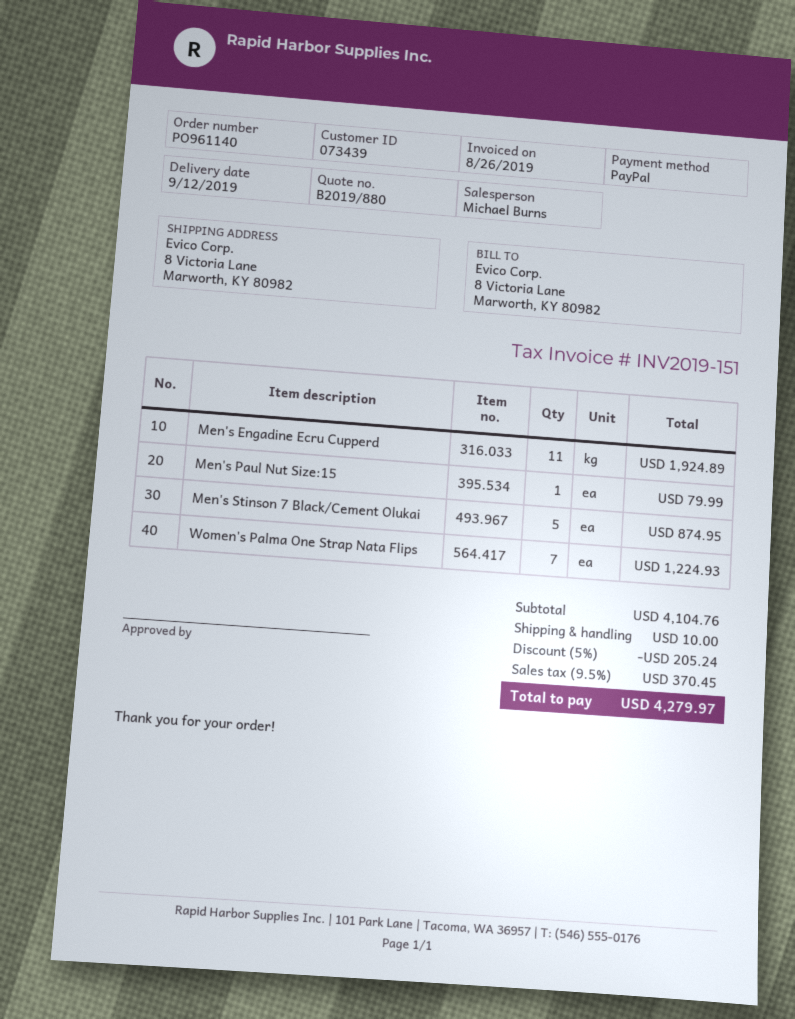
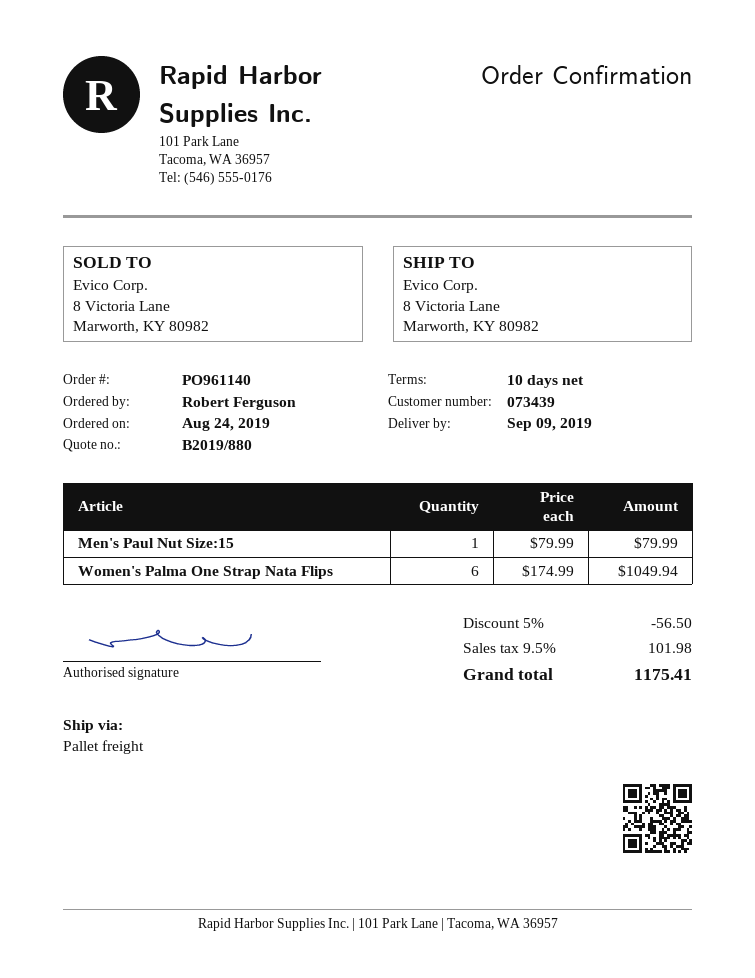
delivery date: 2019-09-12 -> 2019-09-09
Men's Engadine Ecru Cupperd: 11 for 1924.89 -> none
Men's Stinson 7 Black/Cement Olukai: 5 for 874.95 -> none
Women's Palma One Strap Nata Flips: 7 for 1224.93 -> 6 for 1049.94
discount: 5% = 205.24 -> 5% = 56.50
shipping: 10.00 -> none
tax: 9.5% = 370.45 -> 9.5% = 101.98
total: 4279.97 -> 1175.41

